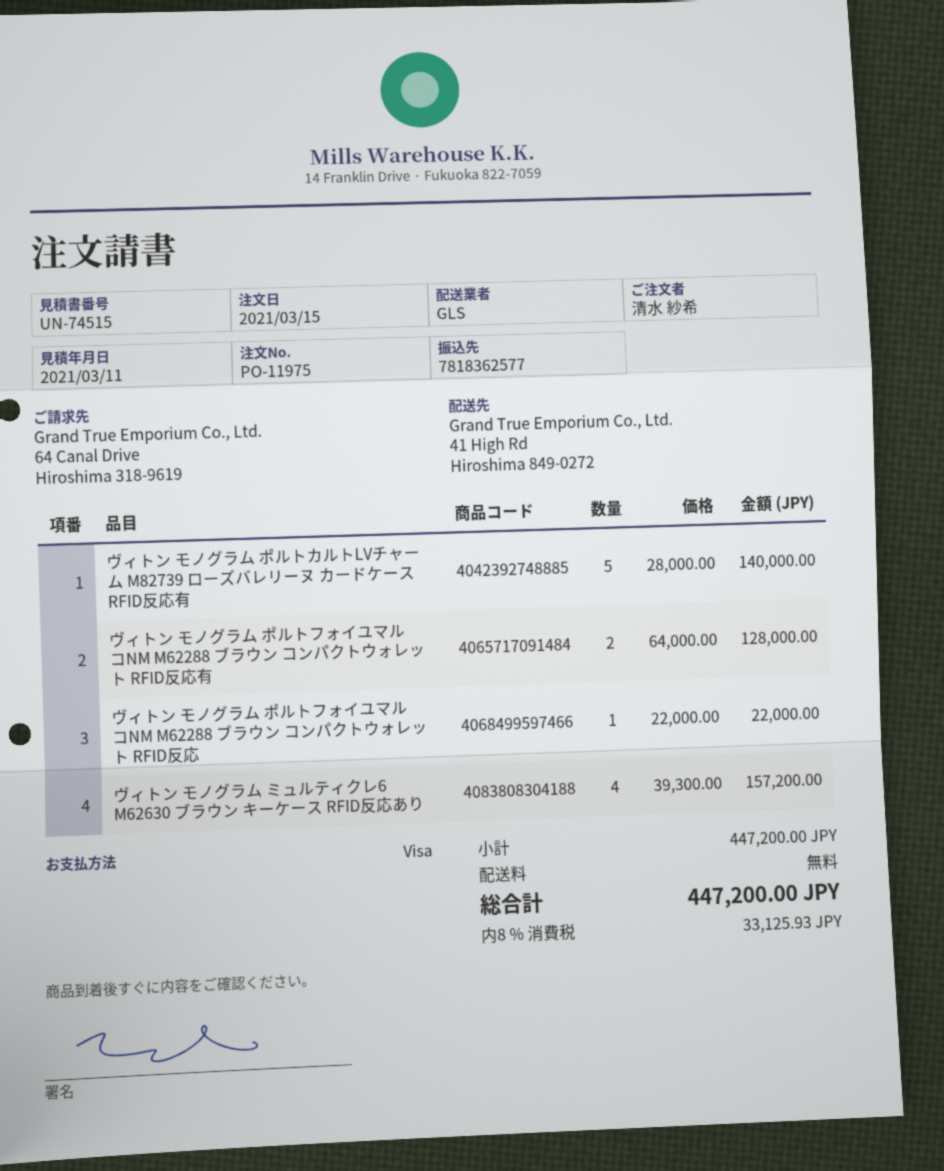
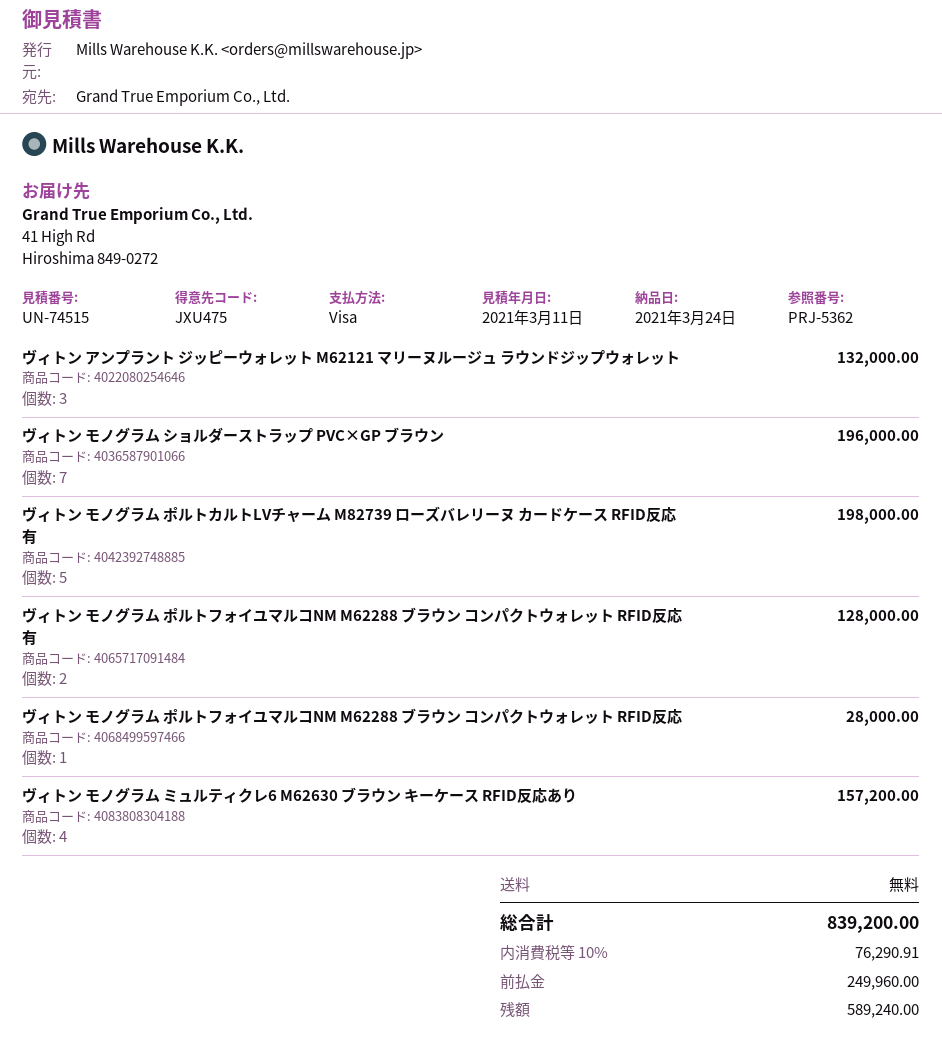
ヴィトン モノグラム ポルトカルトLVチャーム M82739 ローズバレリーヌ カードケース RFID反応有: 5 for 140000.00 -> 5 for 198000.00
ヴィトン モノグラム ポルトフォイユマルコNM M62288 ブラウン コンパクトウォレット RFID反応: 1 for 22000.00 -> 1 for 28000.00
ヴィトン アンプラント ジッピーウォレット M62121 マリーヌルージュ ラウンドジップウォレット: none -> 3 for 132000.00
ヴィトン モノグラム ショルダーストラップ PVC×GP ブラウン: none -> 7 for 196000.00
tax: 8% = 33125.93 -> 10% = 76290.91
total: 447200.00 -> 839200.00

